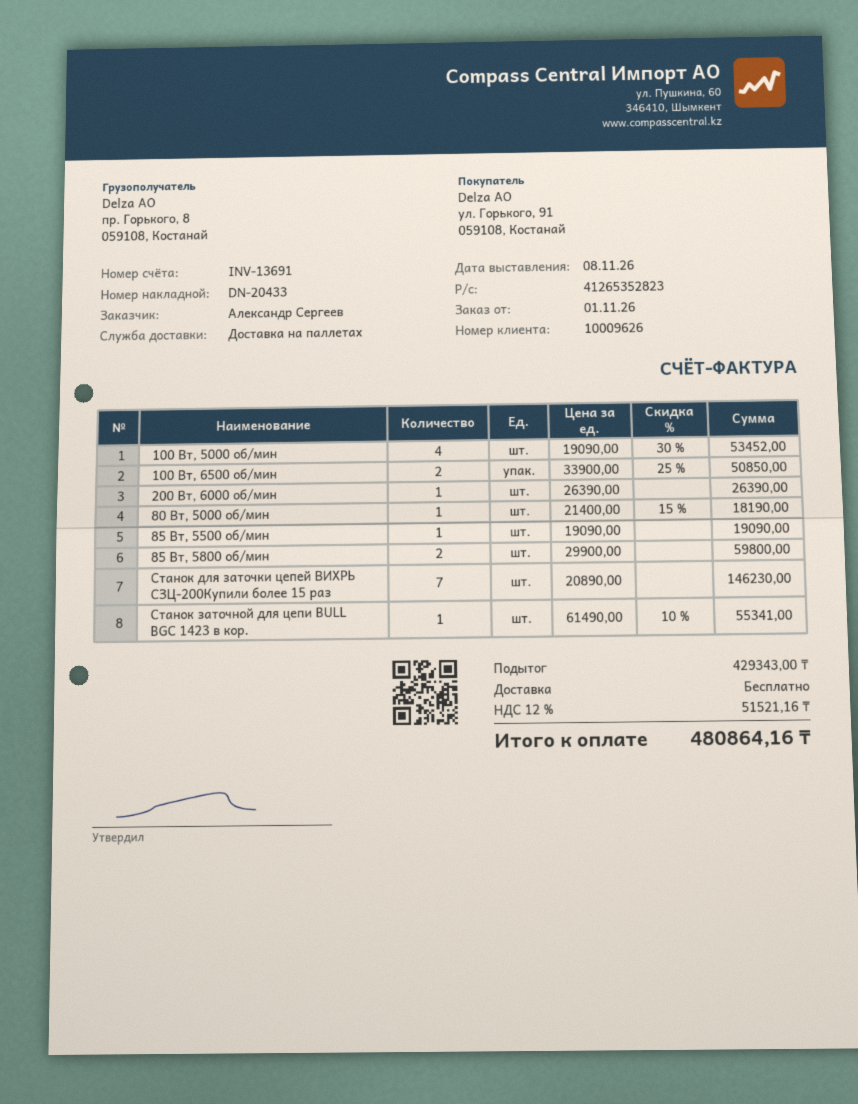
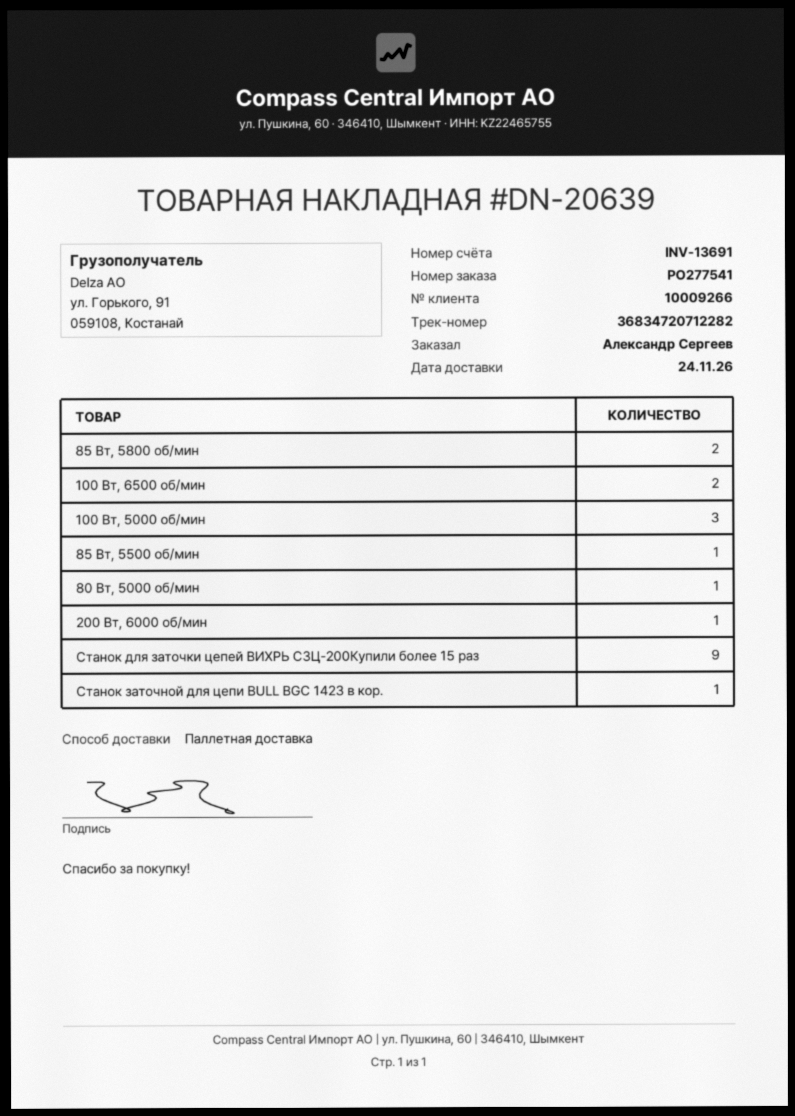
delivery note number: DN-20433 -> DN-20639
customer number: 10009626 -> 10009266
ship to: пр. Горького, 8, 059108, Костанай -> ул. Горького, 91, 059108, Костанай
100 Вт, 5000 об/мин: 4 -> 3
Станок для заточки цепей ВИХРЬ СЗЦ-200Купили более 15 раз: 7 -> 9

